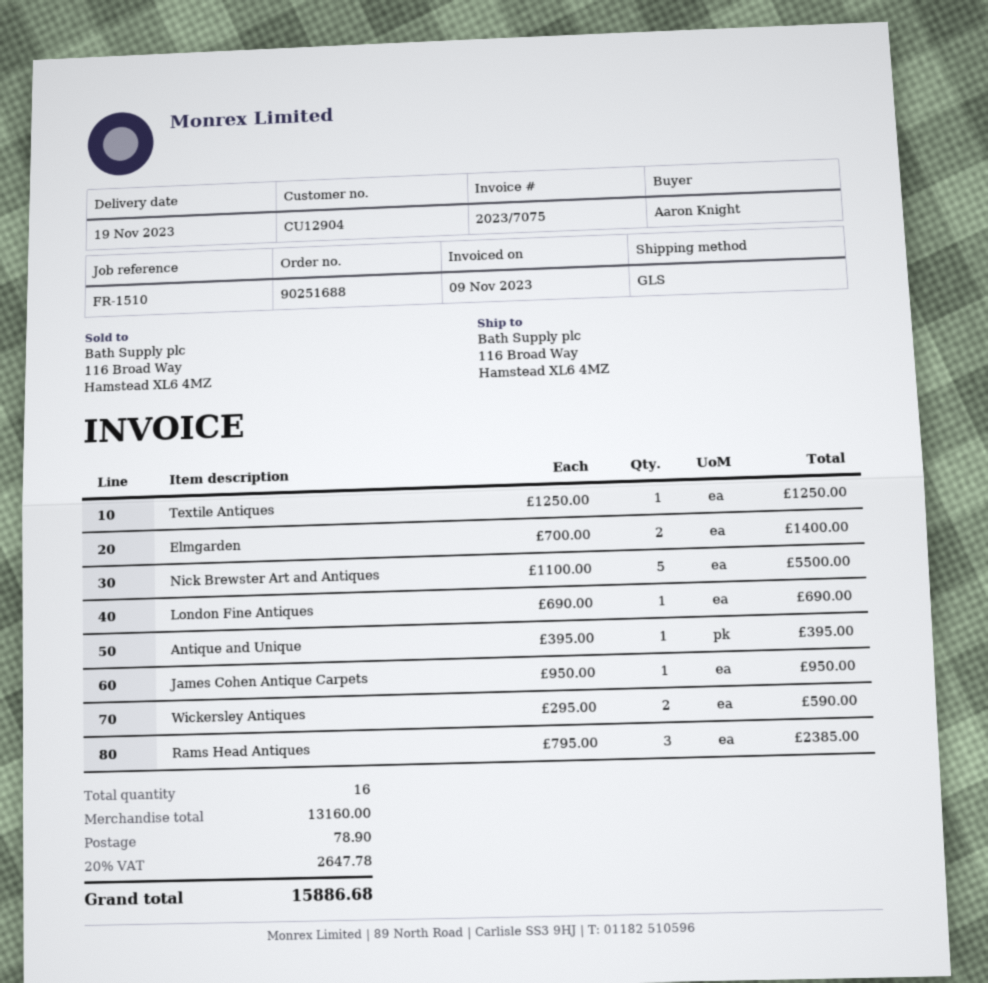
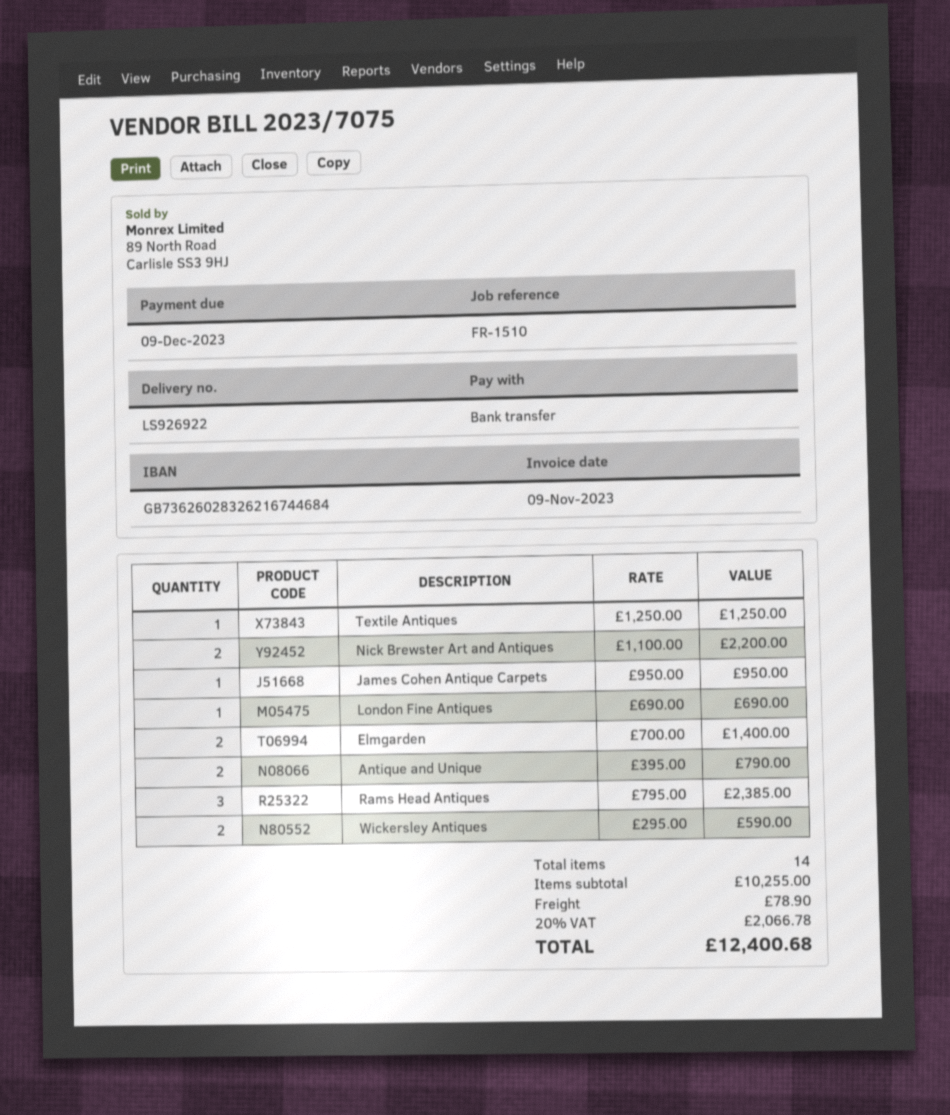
Nick Brewster Art and Antiques: 5 x 1100.00 = 5500.00 -> 2 x 1100.00 = 2200.00
Antique and Unique: 1 x 395.00 = 395.00 -> 2 x 395.00 = 790.00
total quantity: 16 -> 14
subtotal: 13160.00 -> 10255.00
tax: 20% = 2647.78 -> 20% = 2066.78
total: 15886.68 -> 12400.68

